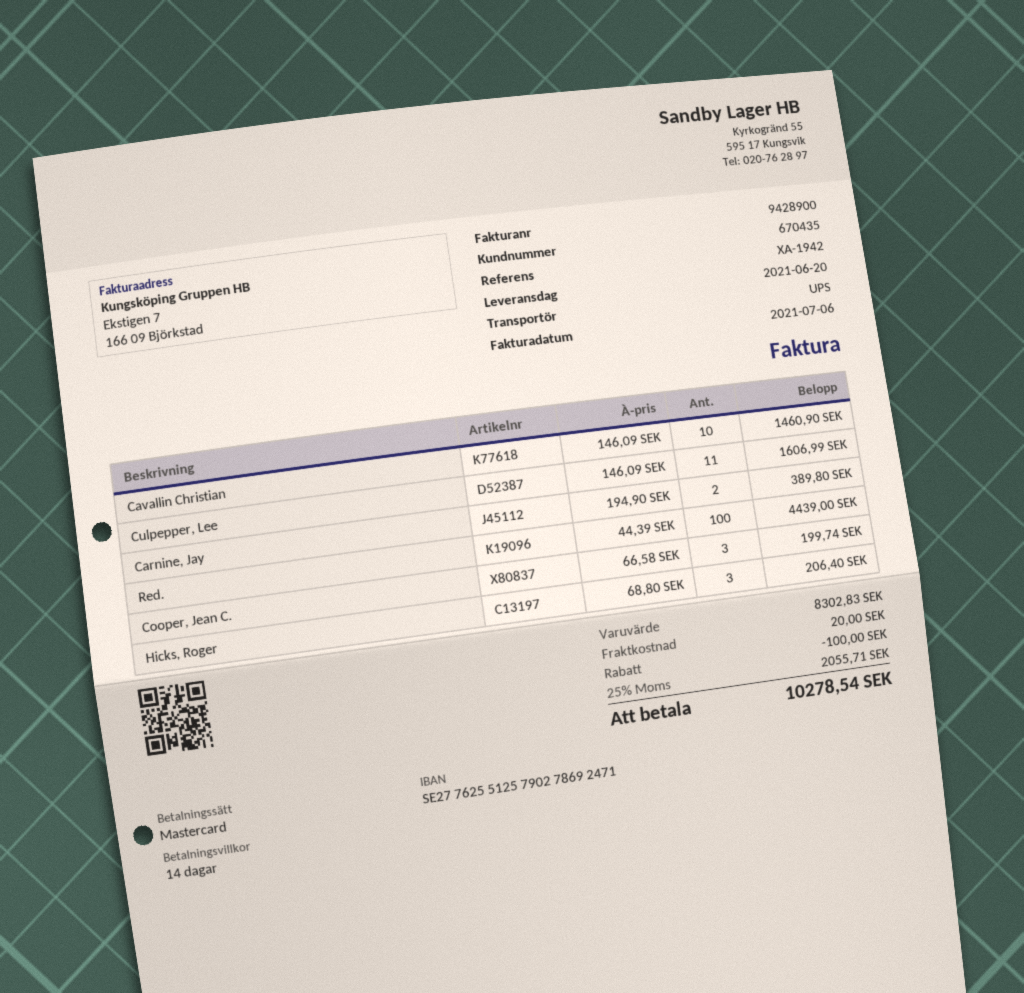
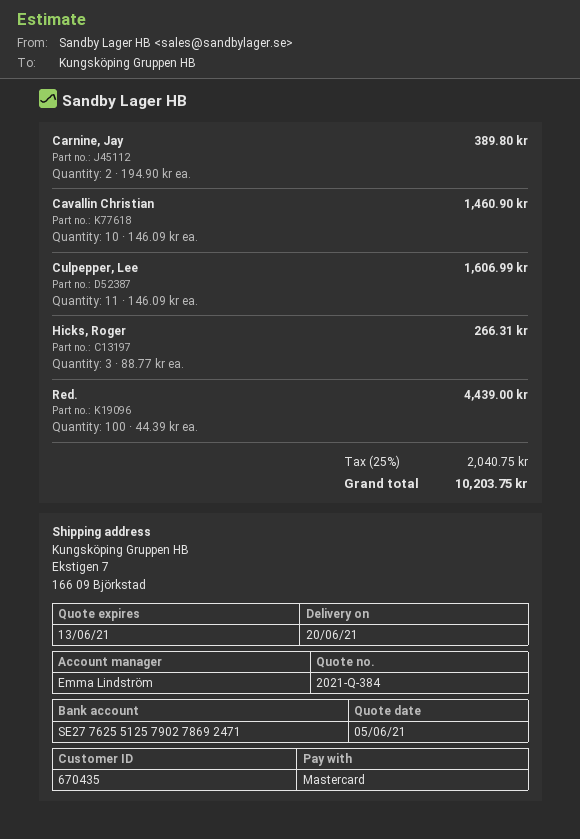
Cooper, Jean C.: 3 x 66.58 = 199.74 -> none
Hicks, Roger: 3 x 68.80 = 206.40 -> 3 x 88.77 = 266.31
discount: 100.00 -> none
shipping: 20.00 -> none
tax: 25% = 2055.71 -> 25% = 2040.75
total: 10278.54 -> 10203.75

